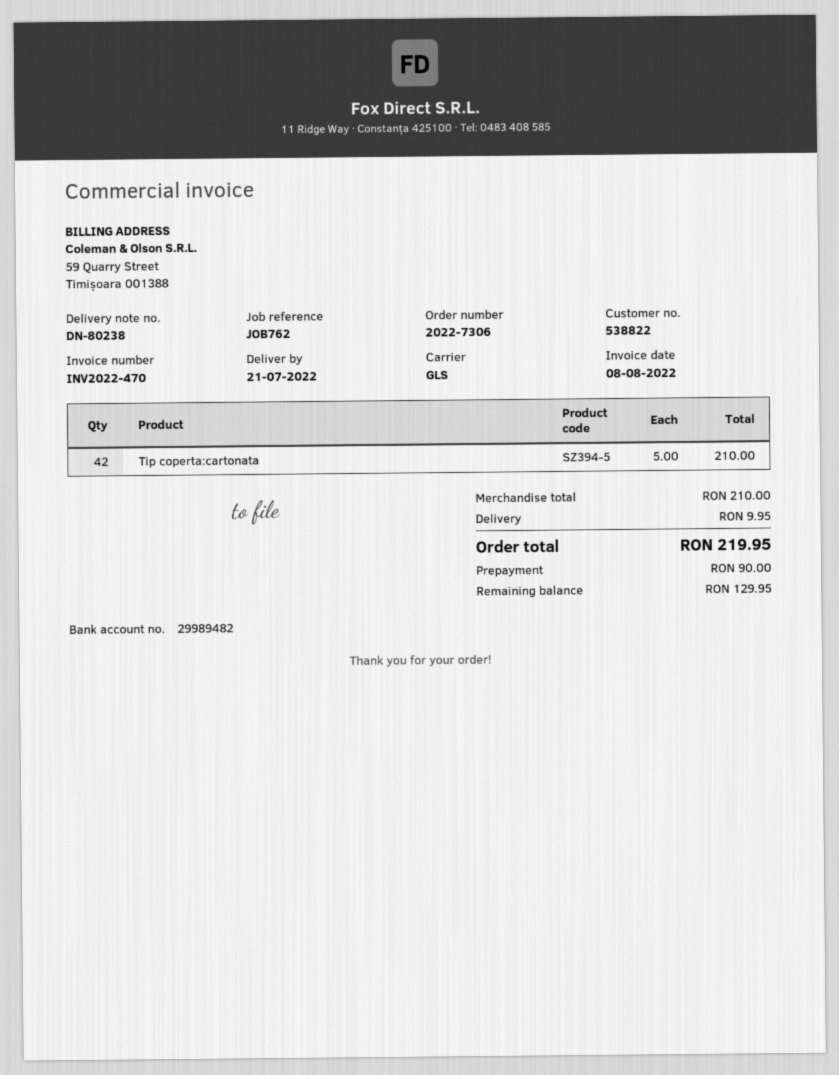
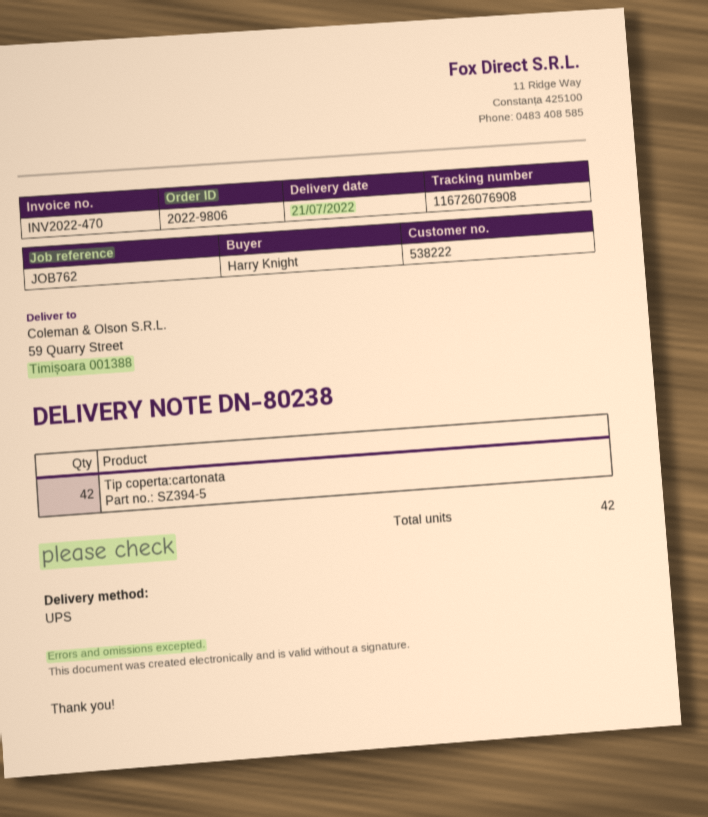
order number: 2022-7306 -> 2022-9806
customer number: 538822 -> 538222
shipping method: GLS -> UPS

